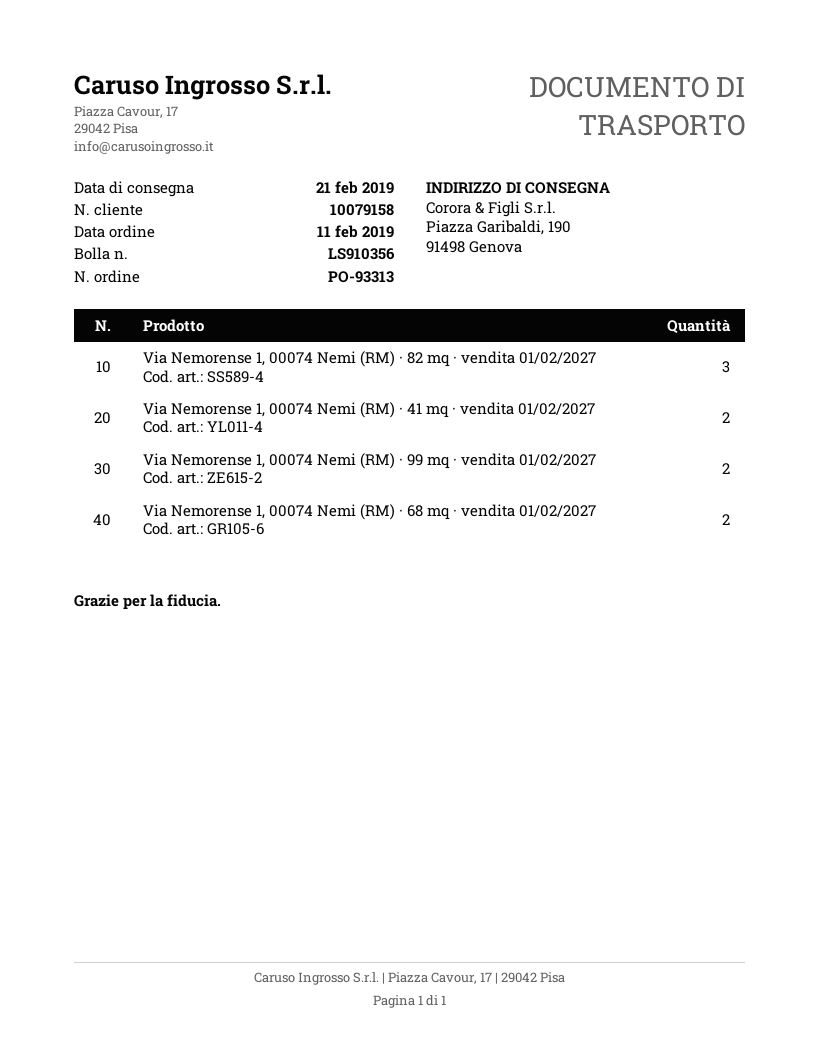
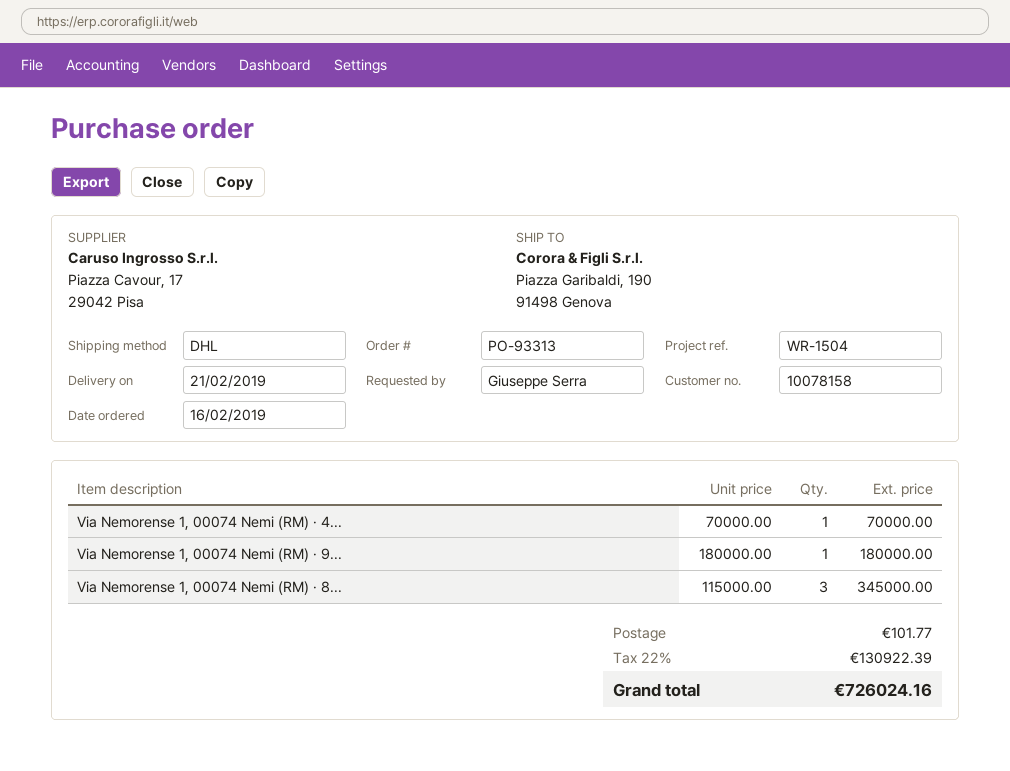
order date: 2019-02-11 -> 2019-02-16
customer number: 10079158 -> 10078158
Via Nemorense 1, 00074 Nemi (RM) · 41 mq · vendita 01/02/2027: 2 -> 1
Via Nemorense 1, 00074 Nemi (RM) · 99 mq · vendita 01/02/2027: 2 -> 1
Via Nemorense 1, 00074 Nemi (RM) · 68 mq · vendita 01/02/2027: 2 -> none

